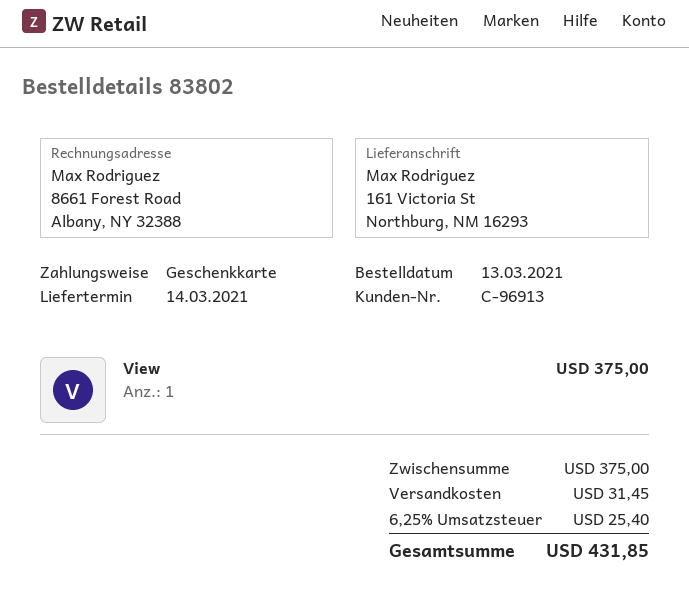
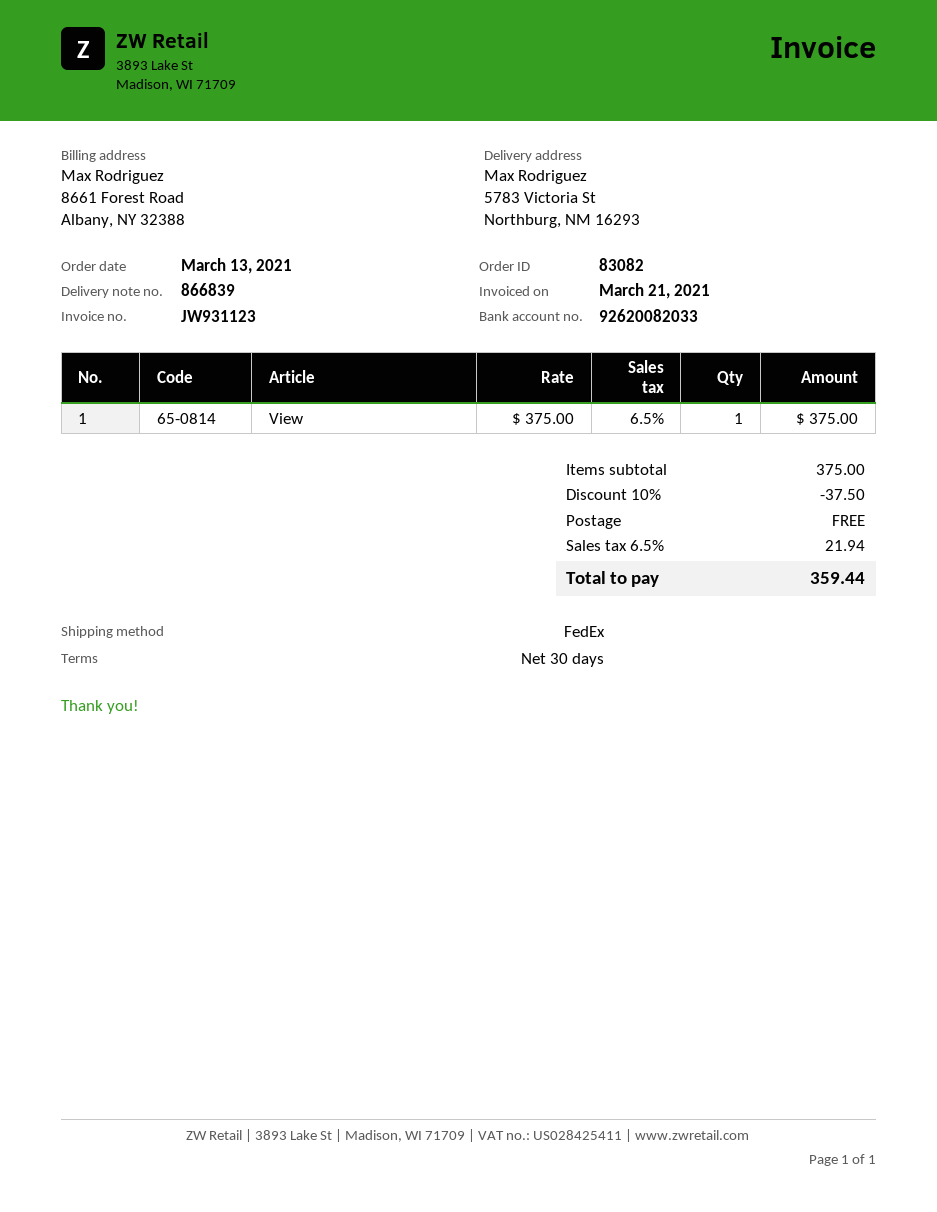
order number: 83802 -> 83082
ship to: 161 Victoria St, Northburg, NM 16293 -> 5783 Victoria St, Northburg, NM 16293
discount: none -> 10% = 37.50
shipping: 31.45 -> 0.00
tax: 6.25% = 25.40 -> 6.5% = 21.94
total: 431.85 -> 359.44

